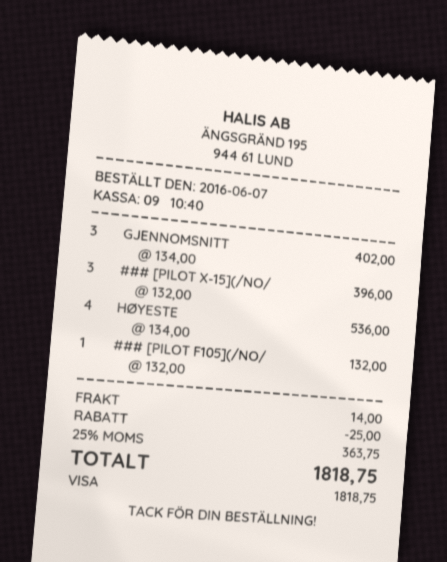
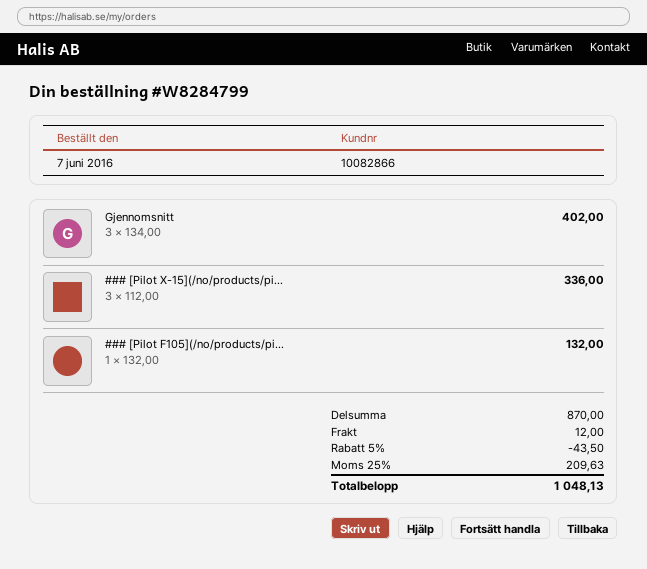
### [PILOT X-15](/NO/: 3 x 132.00 = 396.00 -> 3 x 112.00 = 336.00
HØYESTE: 4 x 134.00 = 536.00 -> none
discount: 25.00 -> 43.50
shipping: 14.00 -> 12.00
tax: 25% = 363.75 -> 25% = 209.63
total: 1818.75 -> 1048.13

